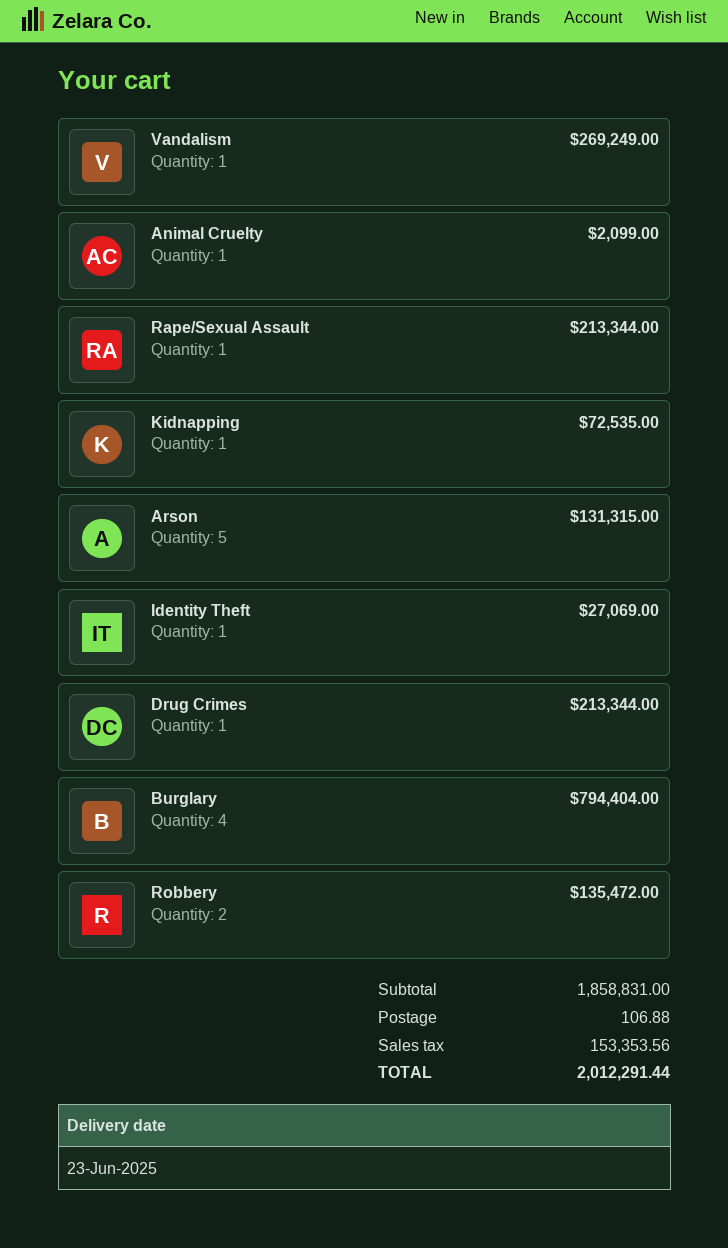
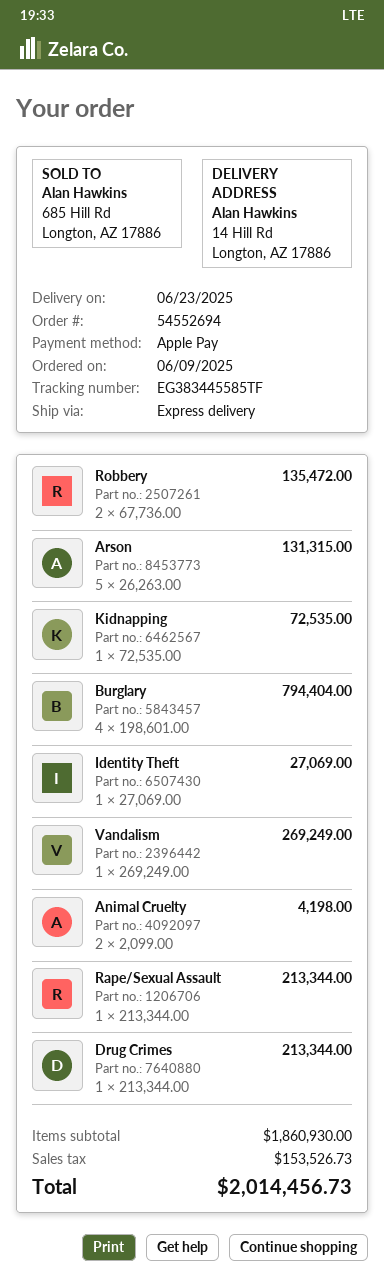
Animal Cruelty: 1 for 2099.00 -> 2 for 4198.00
subtotal: 1858831.00 -> 1860930.00
shipping: 106.88 -> none
tax: 153353.56 -> 153526.73
total: 2012291.44 -> 2014456.73

